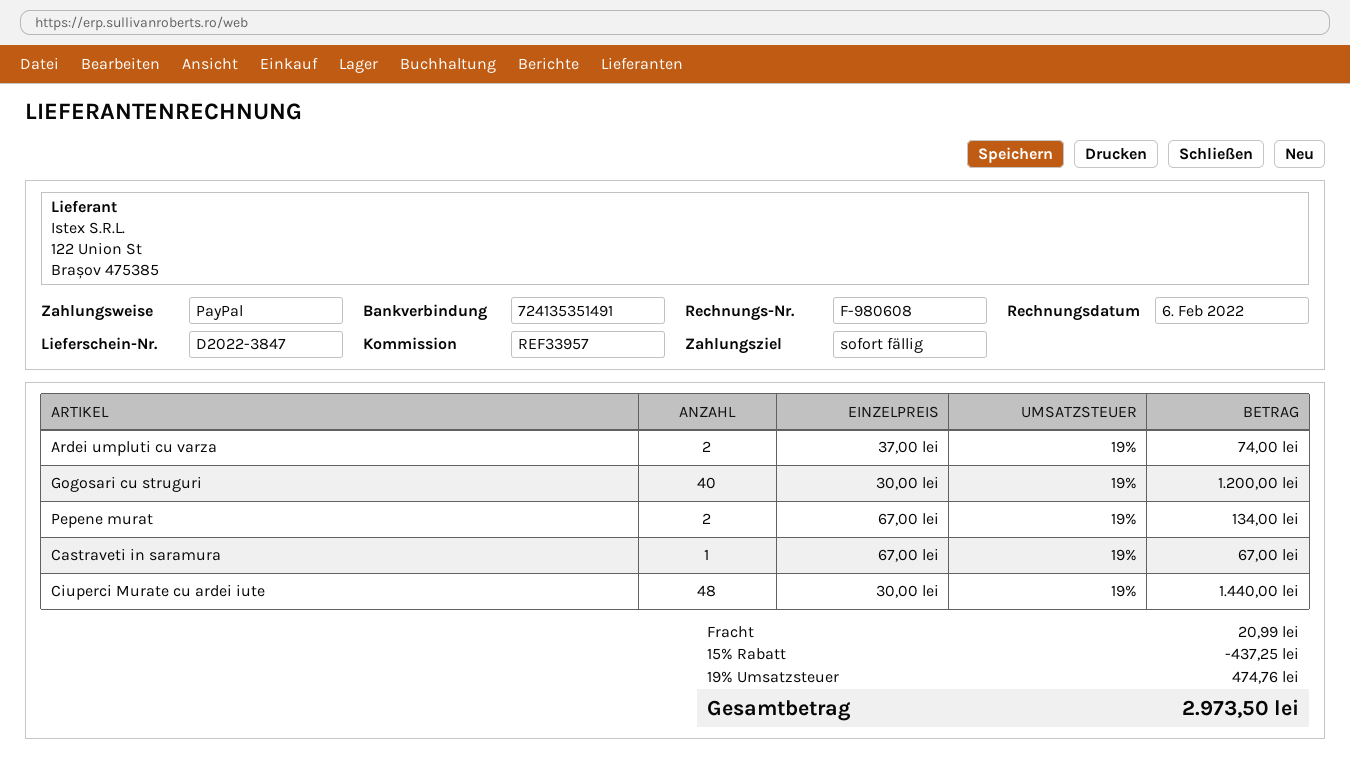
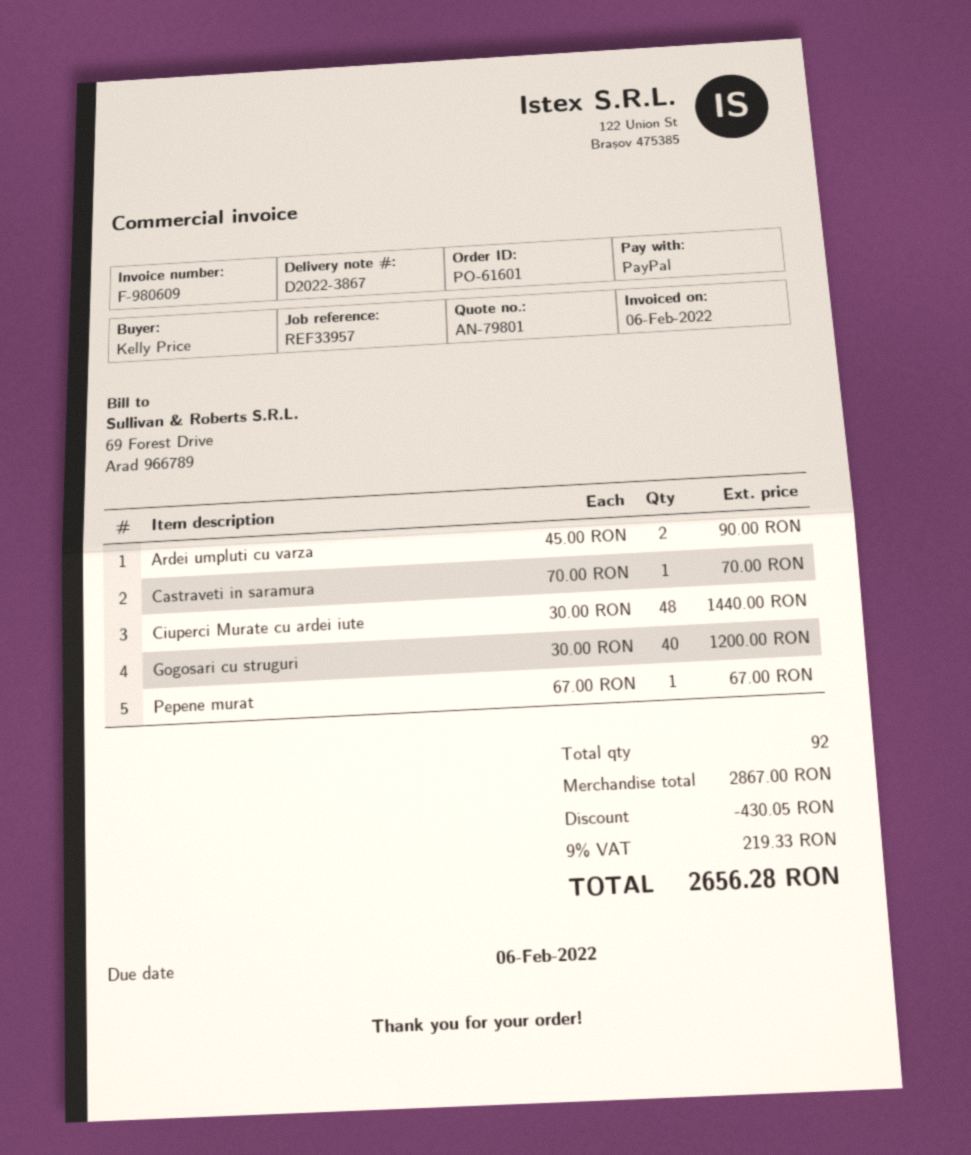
delivery note number: D2022-3847 -> D2022-3867
invoice number: F-980608 -> F-980609
Ardei umpluti cu varza: 2 x 37.00 = 74.00 -> 2 x 45.00 = 90.00
Pepene murat: 2 x 67.00 = 134.00 -> 1 x 67.00 = 67.00
Castraveti in saramura: 1 x 67.00 = 67.00 -> 1 x 70.00 = 70.00
discount: 437.25 -> 430.05
shipping: 20.99 -> none
tax: 19% = 474.76 -> 9% = 219.33
total: 2973.50 -> 2656.28

